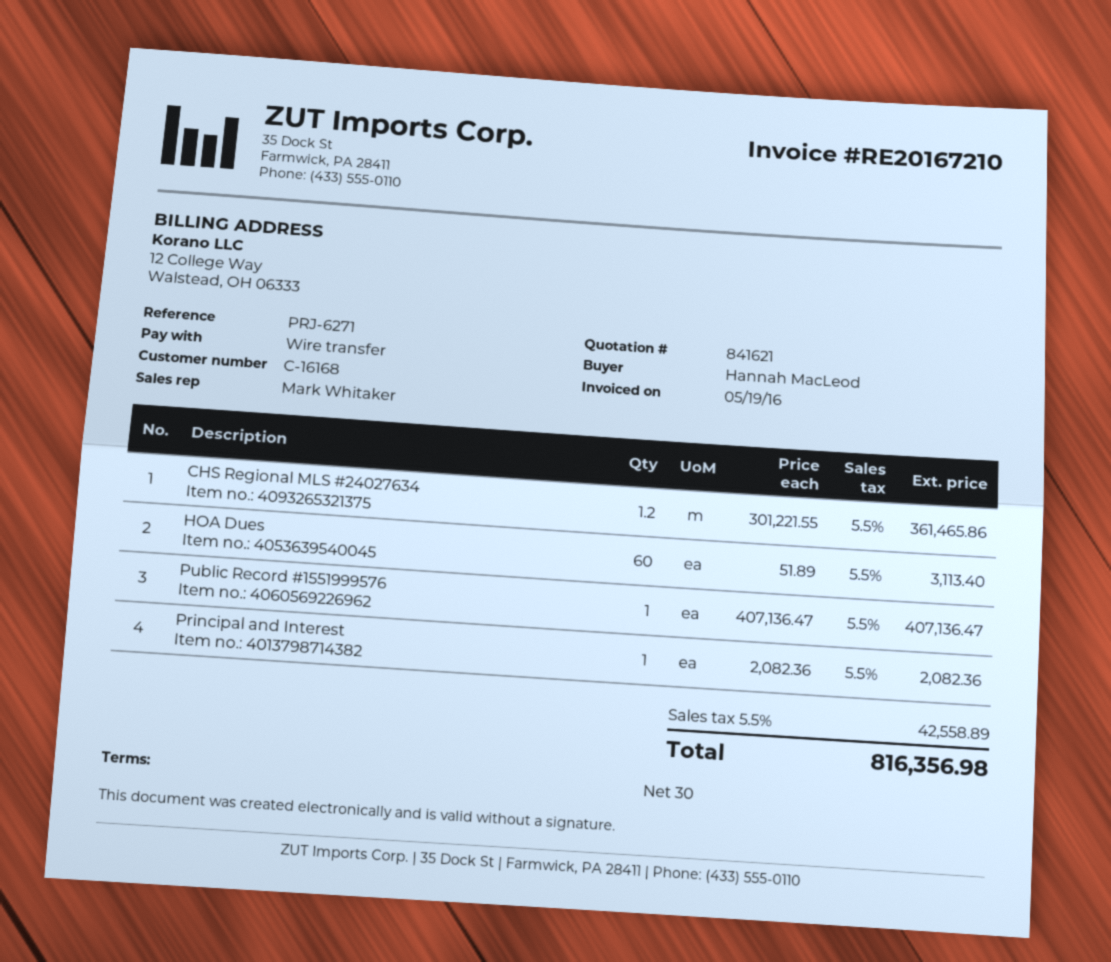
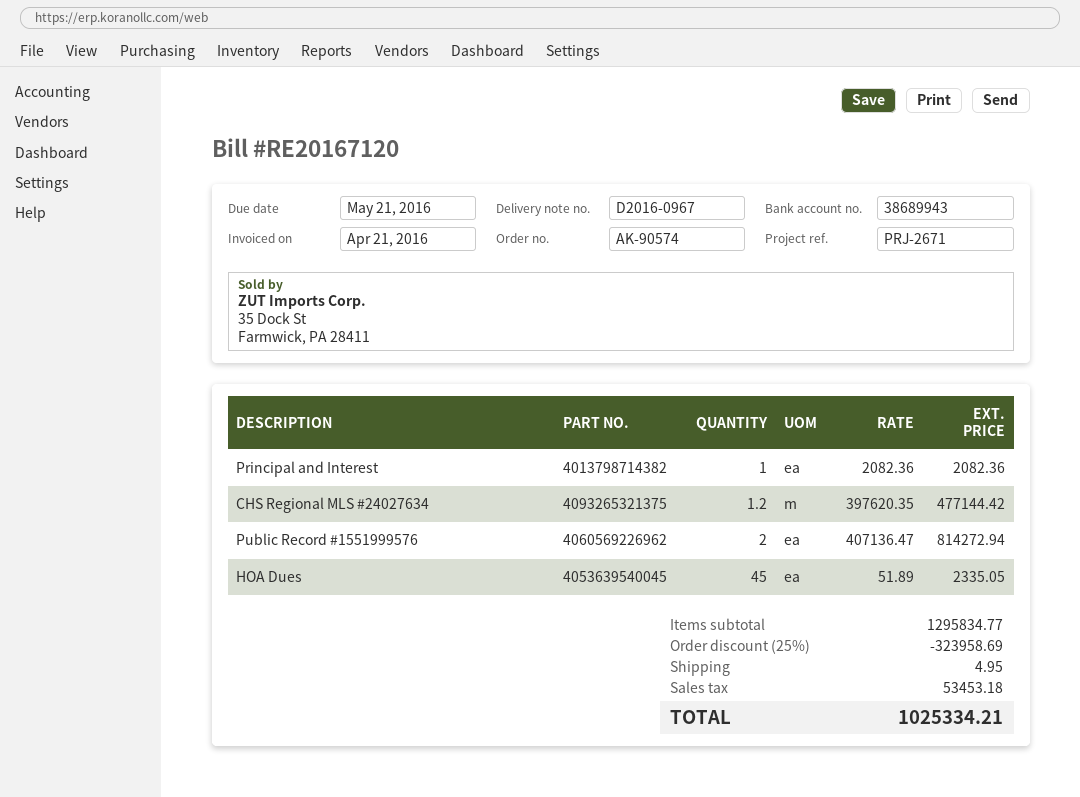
invoice number: RE20167210 -> RE20167120
invoice date: 2016-05-19 -> 2016-04-21
reference: PRJ-6271 -> PRJ-2671
CHS Regional MLS #24027634: 1.2 x 301221.55 = 361465.86 -> 1.2 x 397620.35 = 477144.42
HOA Dues: 60 x 51.89 = 3113.40 -> 45 x 51.89 = 2335.05
Public Record #1551999576: 1 x 407136.47 = 407136.47 -> 2 x 407136.47 = 814272.94
discount: none -> 25% = 323958.69
shipping: none -> 4.95
tax: 42558.89 -> 53453.18
total: 816356.98 -> 1025334.21

